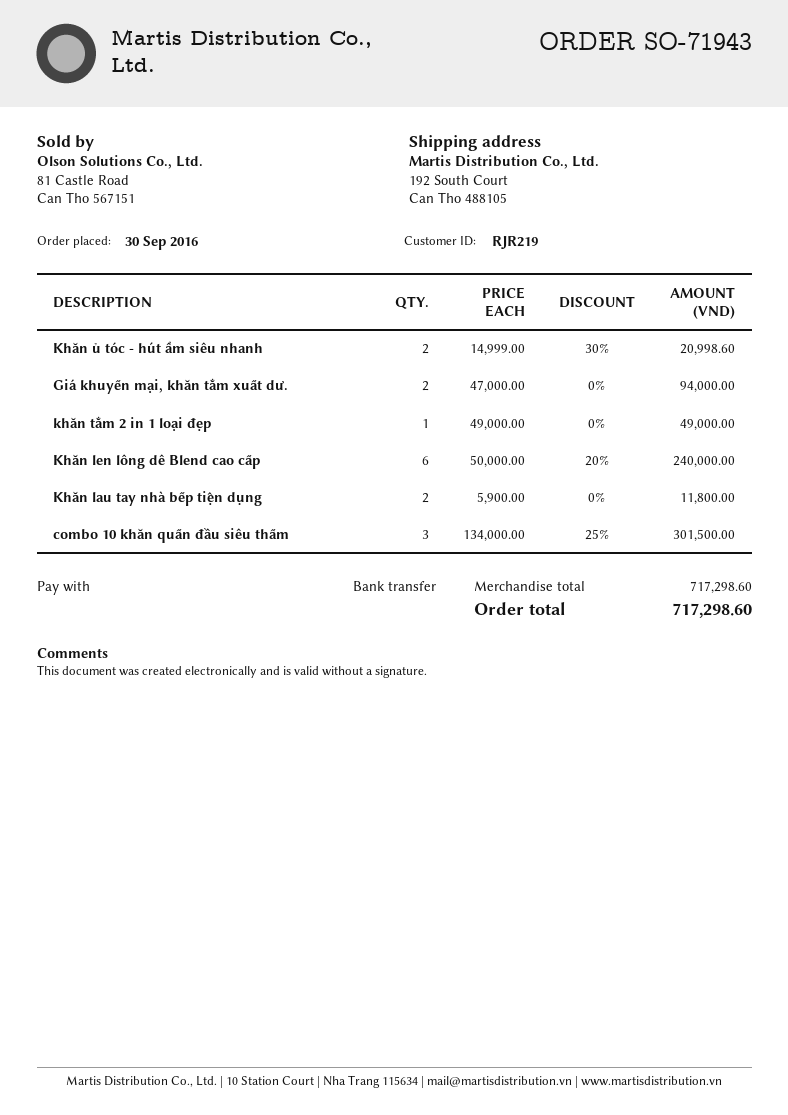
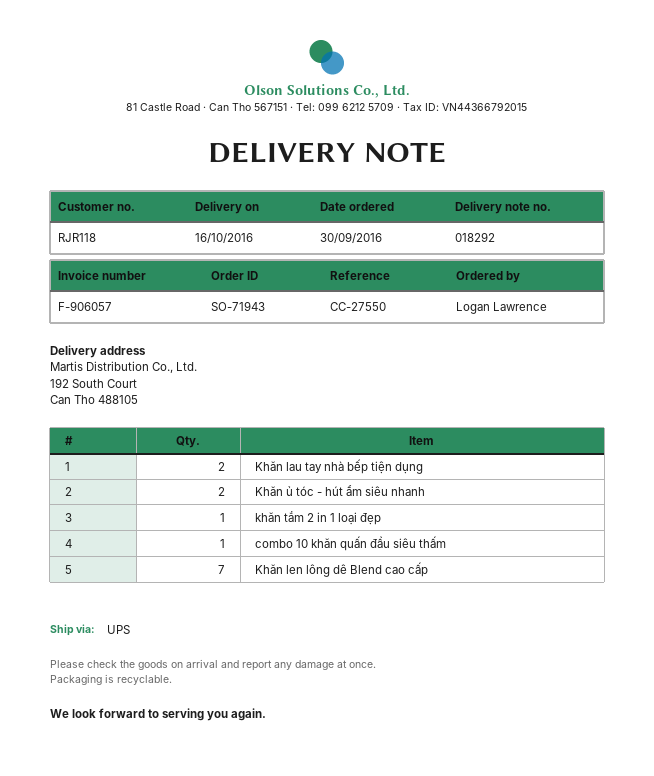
customer number: RJR219 -> RJR118
Giá khuyến mại, khăn tắm xuất dư.: 2 -> none
Khăn len lông dê Blend cao cấp: 6 -> 7
combo 10 khăn quấn đầu siêu thấm: 3 -> 1

